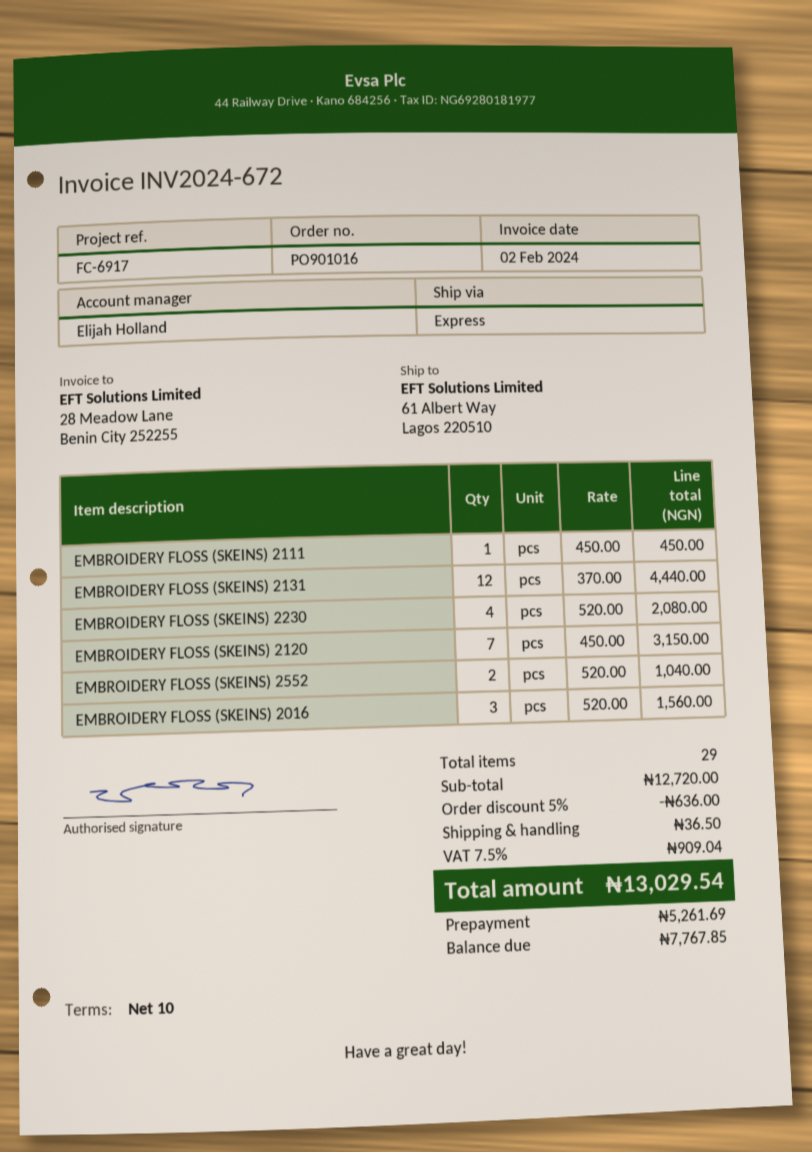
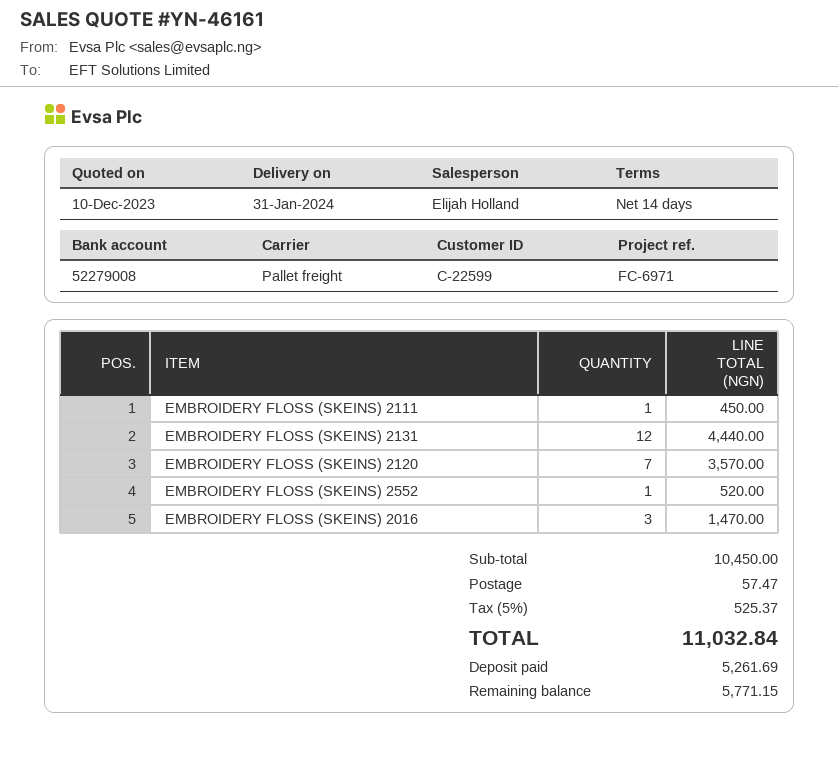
payment terms: 10 days -> 14 days
reference: FC-6917 -> FC-6971
shipping method: express -> pallet freight
EMBROIDERY FLOSS (SKEINS) 2230: 4 for 2080.00 -> none
EMBROIDERY FLOSS (SKEINS) 2120: 7 for 3150.00 -> 7 for 3570.00
EMBROIDERY FLOSS (SKEINS) 2552: 2 for 1040.00 -> 1 for 520.00
EMBROIDERY FLOSS (SKEINS) 2016: 3 for 1560.00 -> 3 for 1470.00
subtotal: 12720.00 -> 10450.00
discount: 5% = 636.00 -> none
shipping: 36.50 -> 57.47
tax: 7.5% = 909.04 -> 5% = 525.37
total: 13029.54 -> 11032.84
balance: 7767.85 -> 5771.15

